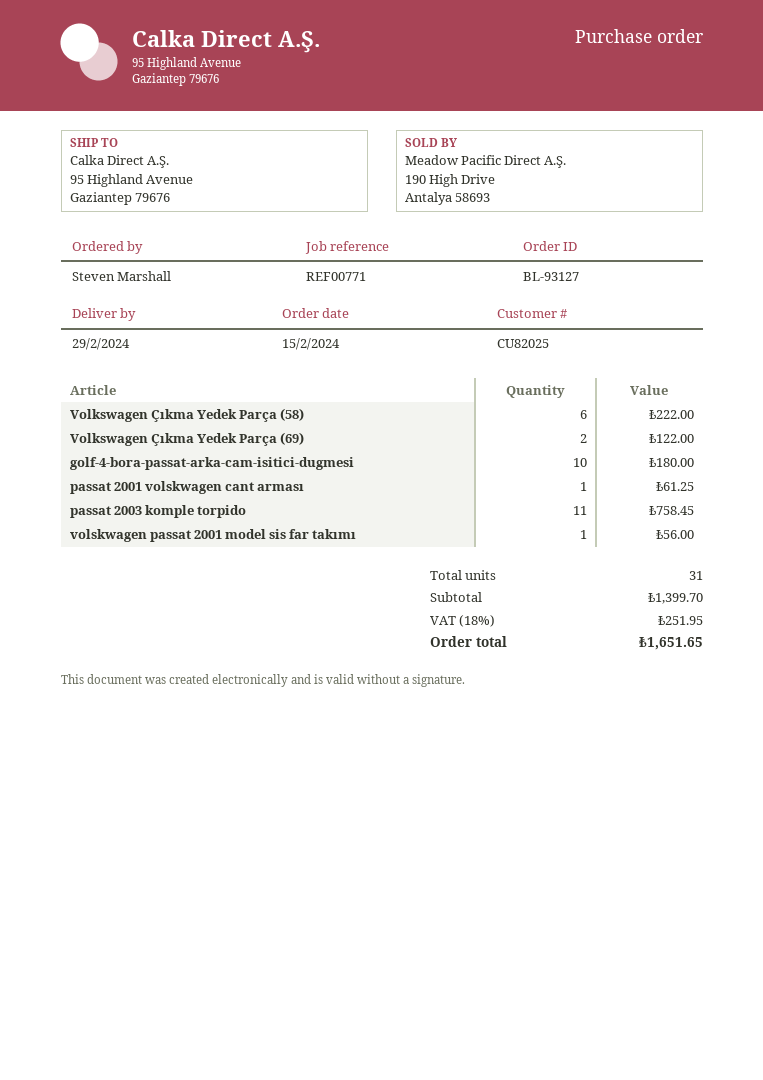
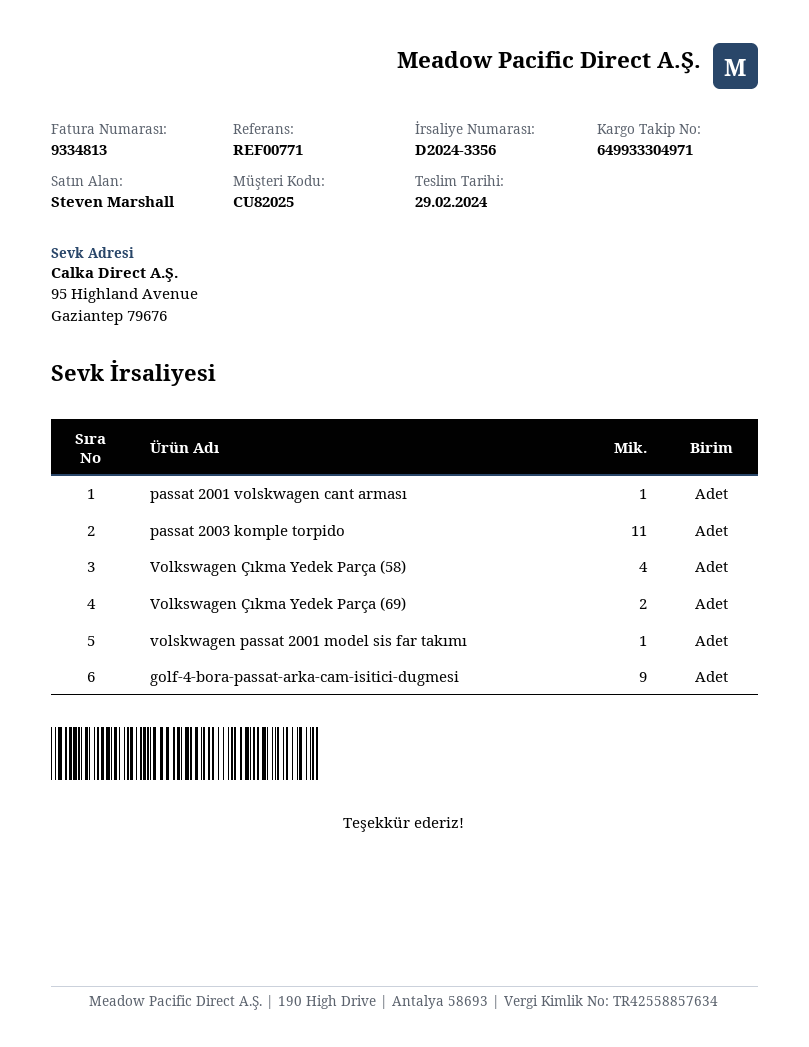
Volkswagen Çıkma Yedek Parça (58): 6 -> 4
golf-4-bora-passat-arka-cam-isitici-dugmesi: 10 -> 9

